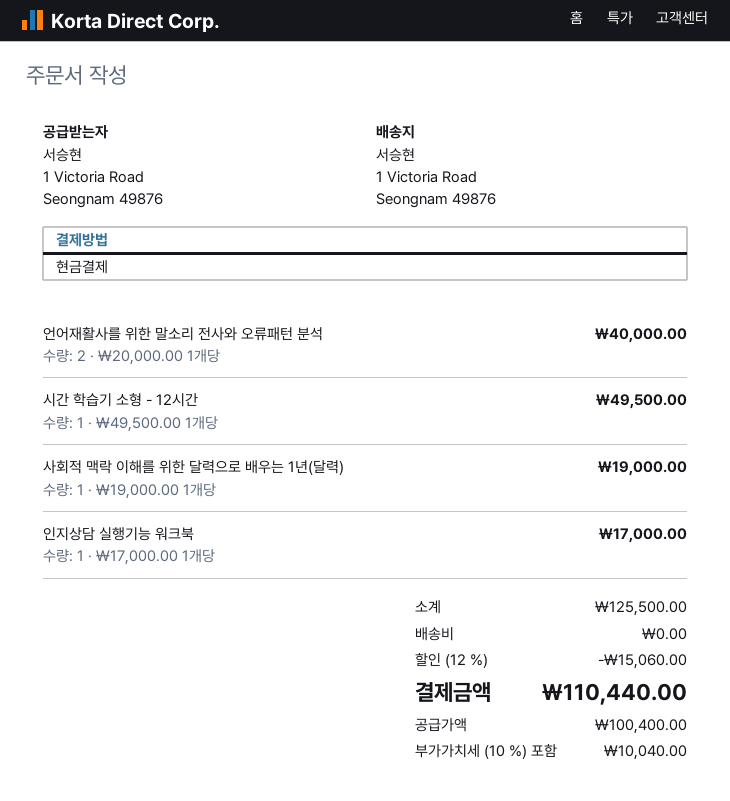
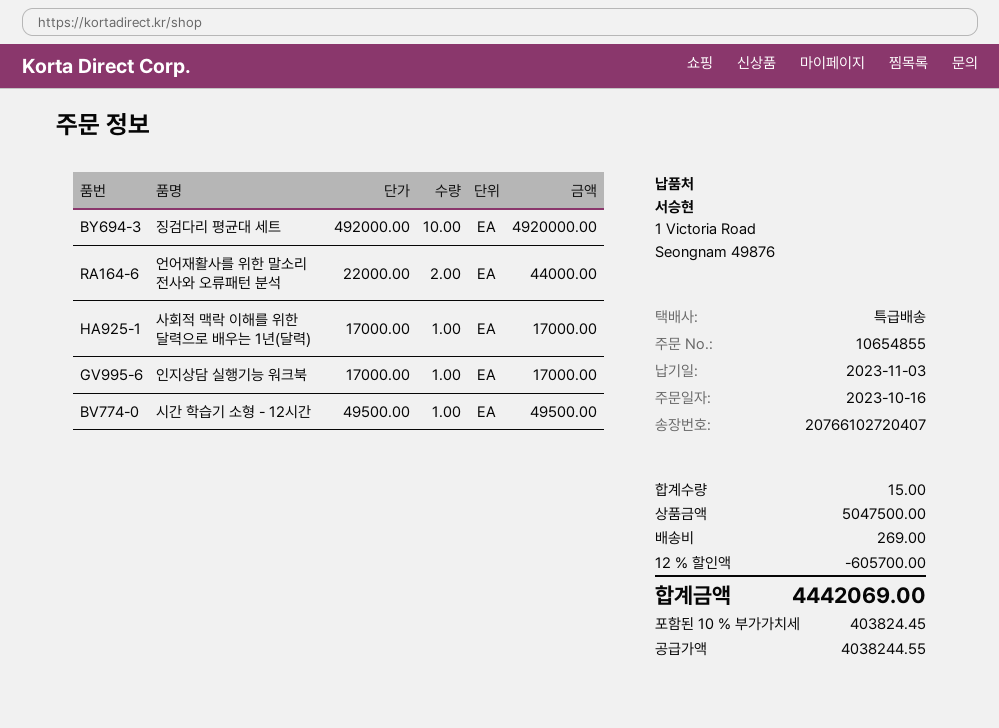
언어재활사를 위한 말소리 전사와 오류패턴 분석: 2 x 20000.00 = 40000.00 -> 2 x 22000.00 = 44000.00
사회적 맥락 이해를 위한 달력으로 배우는 1년(달력): 1 x 19000.00 = 19000.00 -> 1 x 17000.00 = 17000.00
징검다리 평균대 세트: none -> 10 x 492000.00 = 4920000.00
subtotal: 125500.00 -> 5047500.00
discount: 12% = 15060.00 -> 12% = 605700.00
shipping: 0.00 -> 269.00
net: 100400.00 -> 4038244.55
tax: 10% = 10040.00 -> 10% = 403824.45
total: 110440.00 -> 4442069.00

